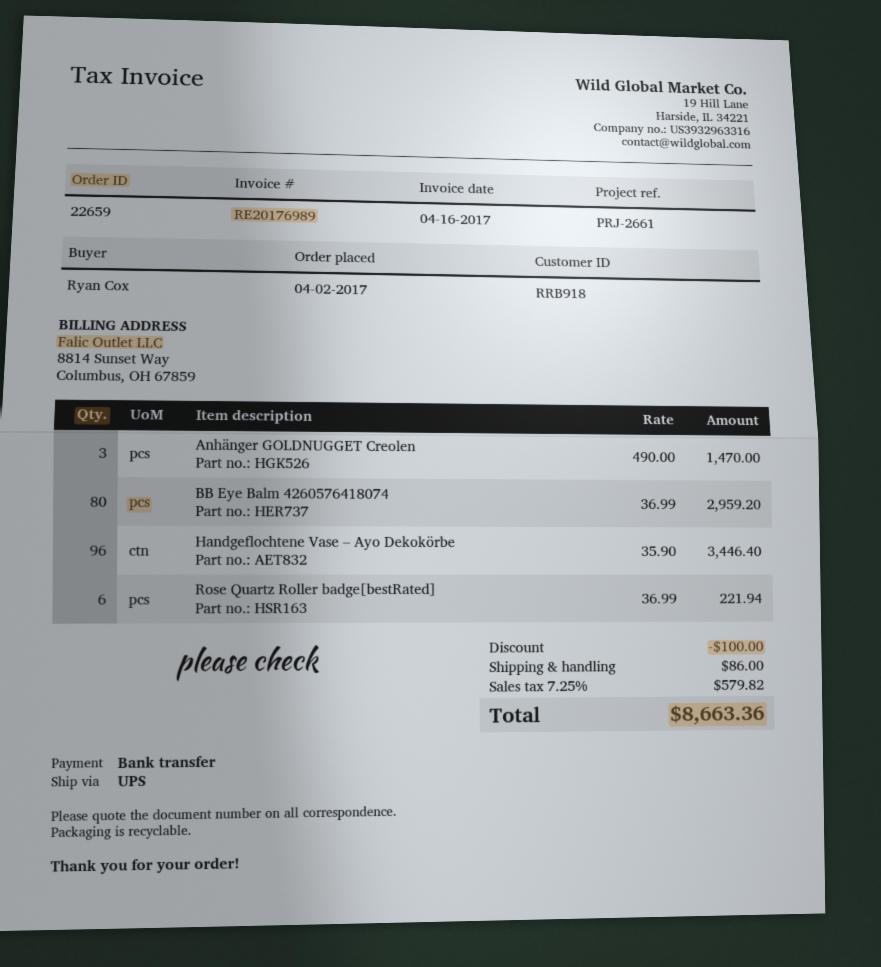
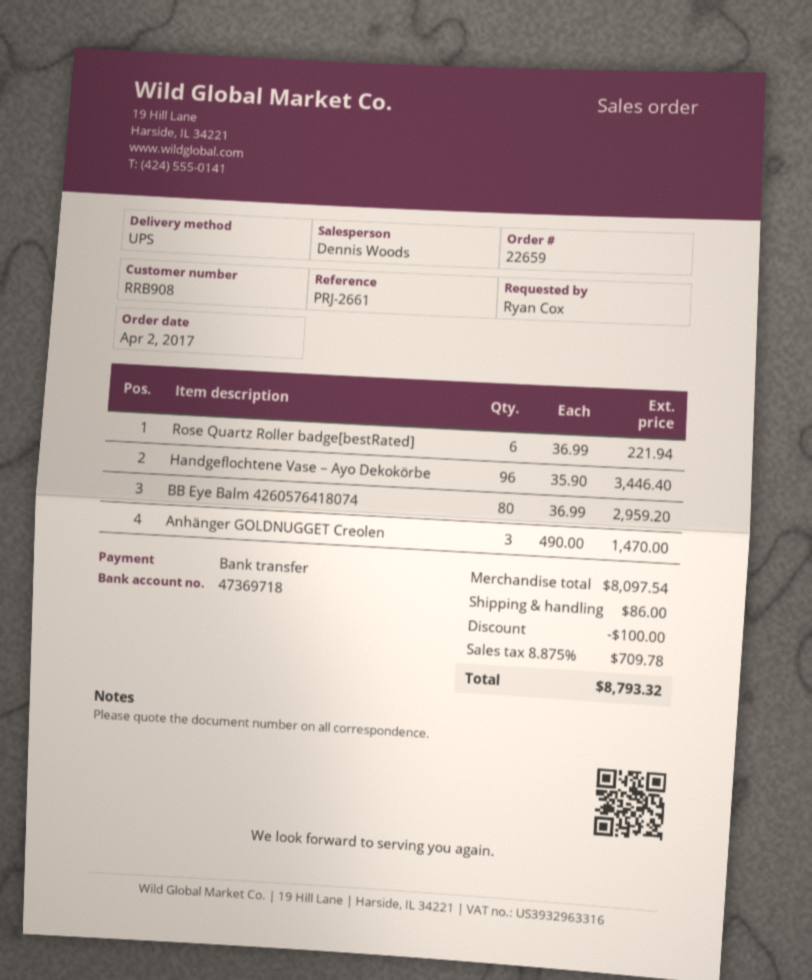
customer number: RRB918 -> RRB908
tax: 7.25% = 579.82 -> 8.875% = 709.78
total: 8663.36 -> 8793.32

